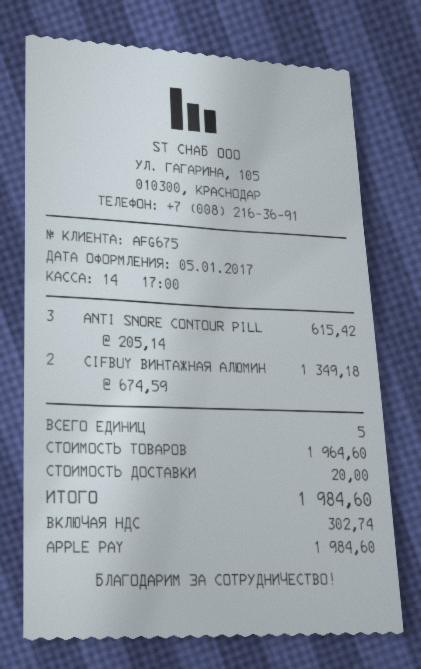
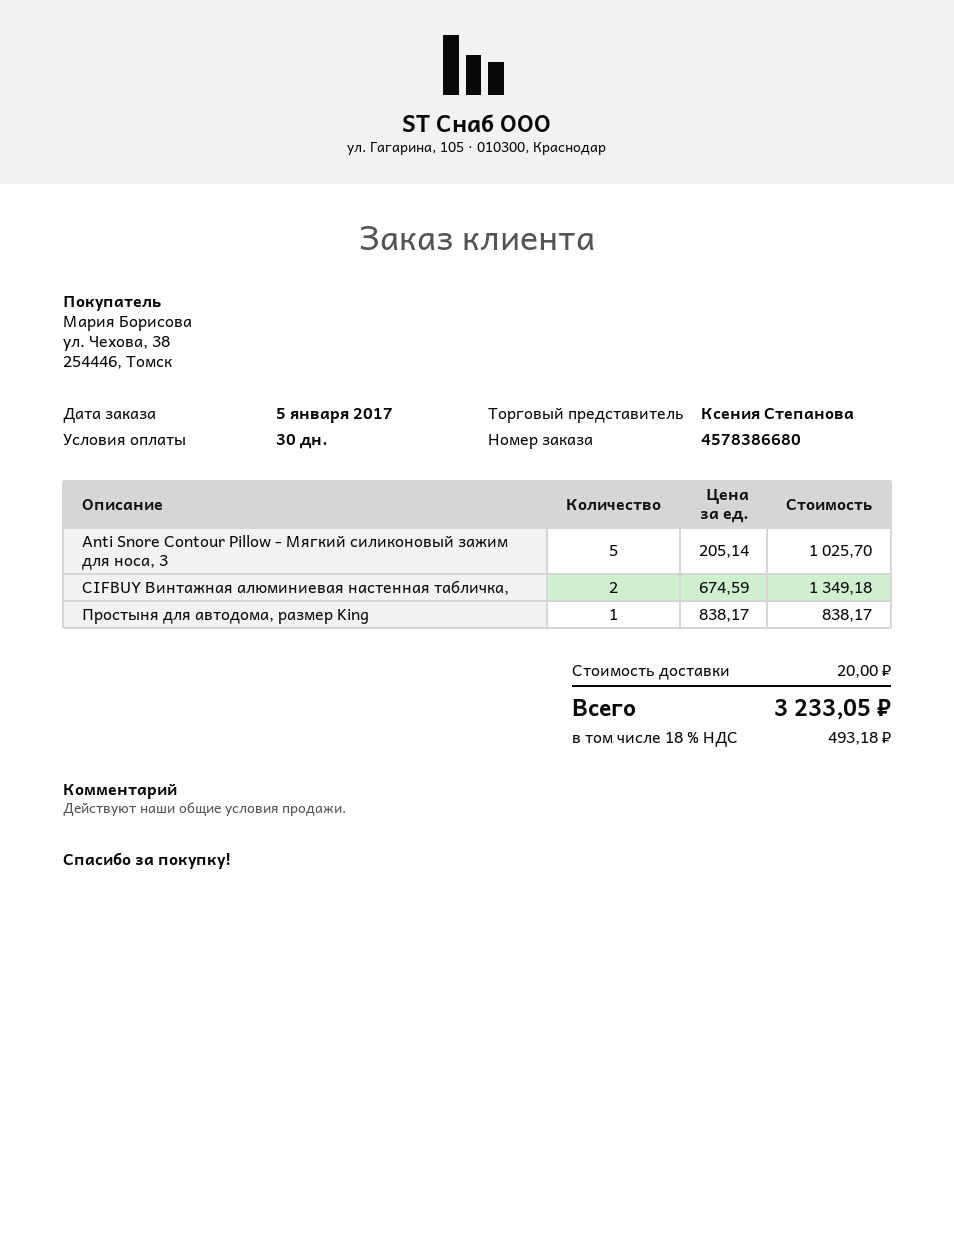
ANTI SNORE CONTOUR PILL: 3 x 205.14 = 615.42 -> 5 x 205.14 = 1025.70
Простыня для автодома, размер King: none -> 1 x 838.17 = 838.17
tax: 302.74 -> 493.18
total: 1984.60 -> 3233.05

